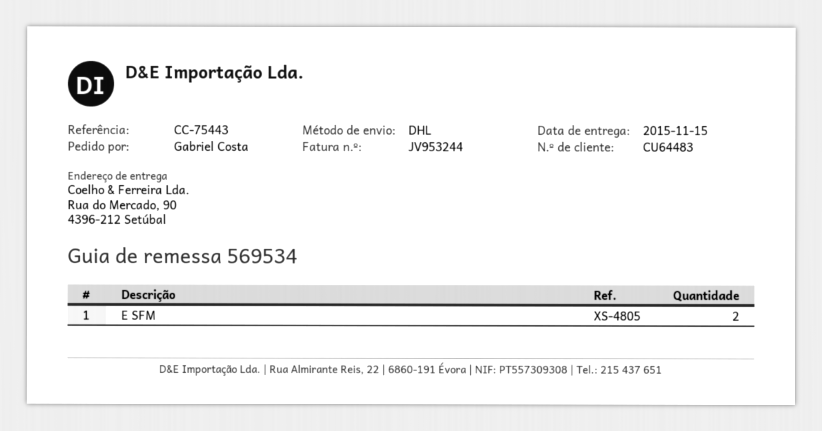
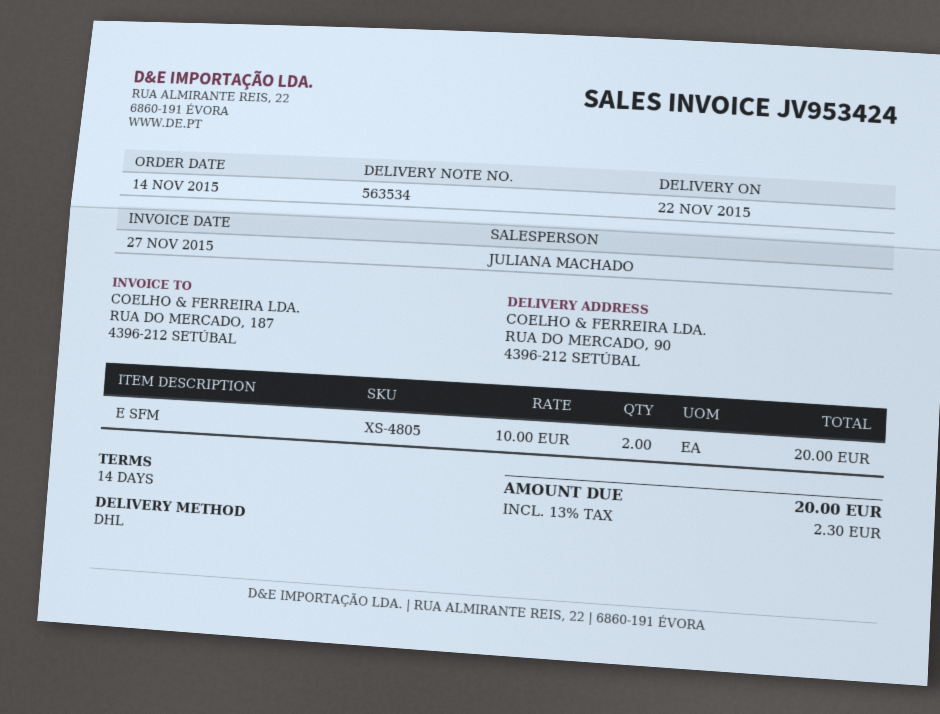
delivery note number: 569534 -> 563534
delivery date: 2015-11-15 -> 2015-11-22
invoice number: JV953244 -> JV953424

